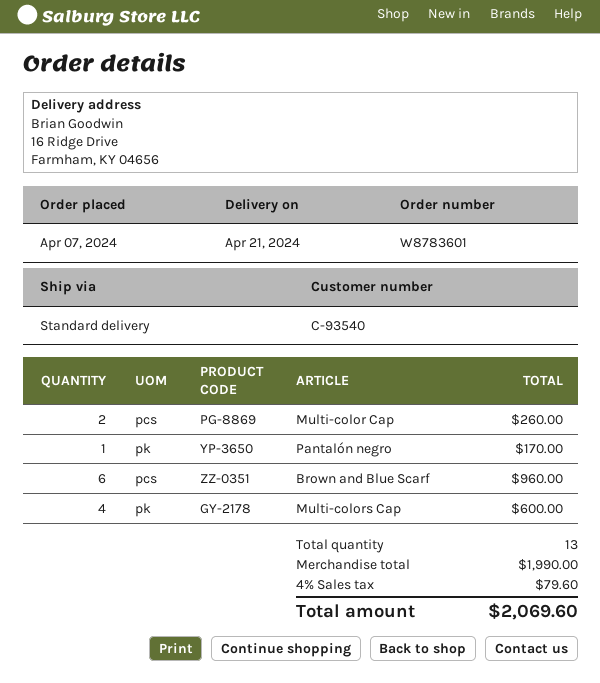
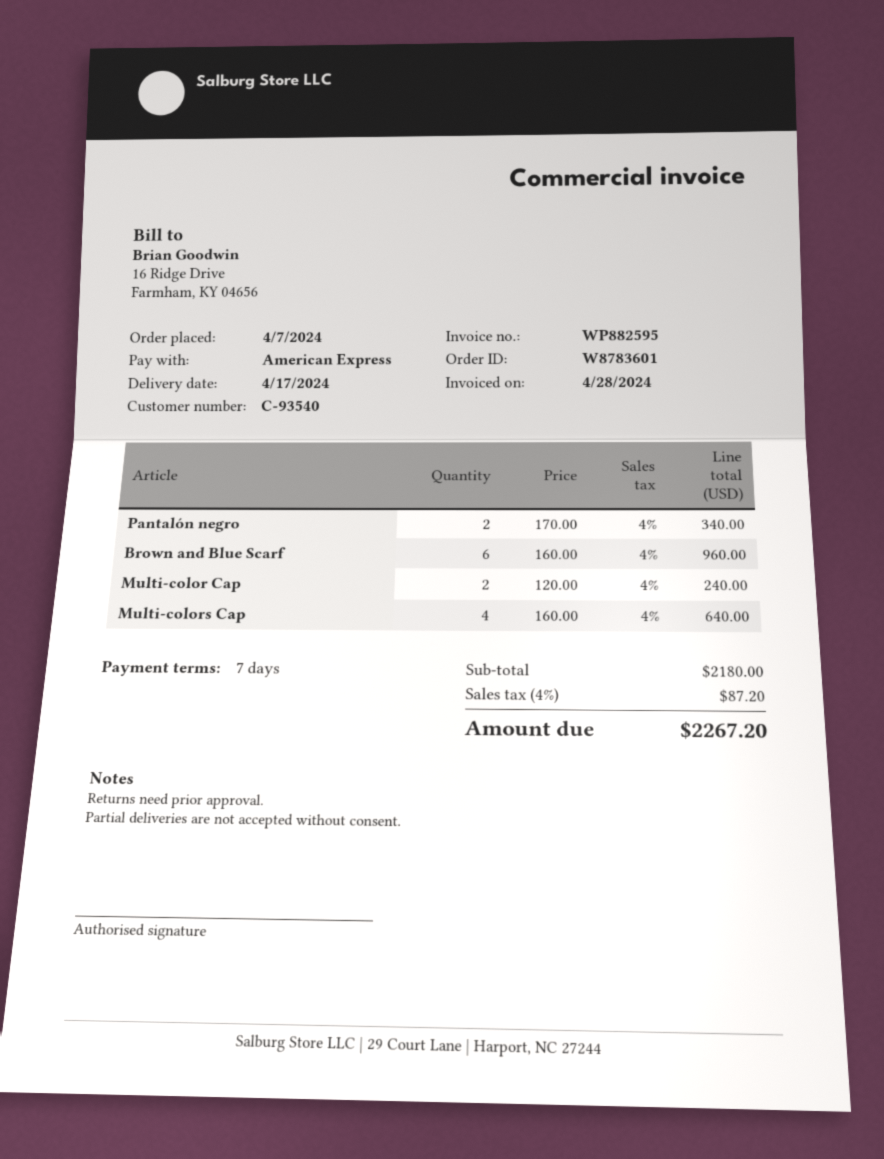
delivery date: 2024-04-21 -> 2024-04-17
Multi-color Cap: 2 for 260.00 -> 2 for 240.00
Pantalón negro: 1 for 170.00 -> 2 for 340.00
Multi-colors Cap: 4 for 600.00 -> 4 for 640.00
subtotal: 1990.00 -> 2180.00
tax: 4% = 79.60 -> 4% = 87.20
total: 2069.60 -> 2267.20

